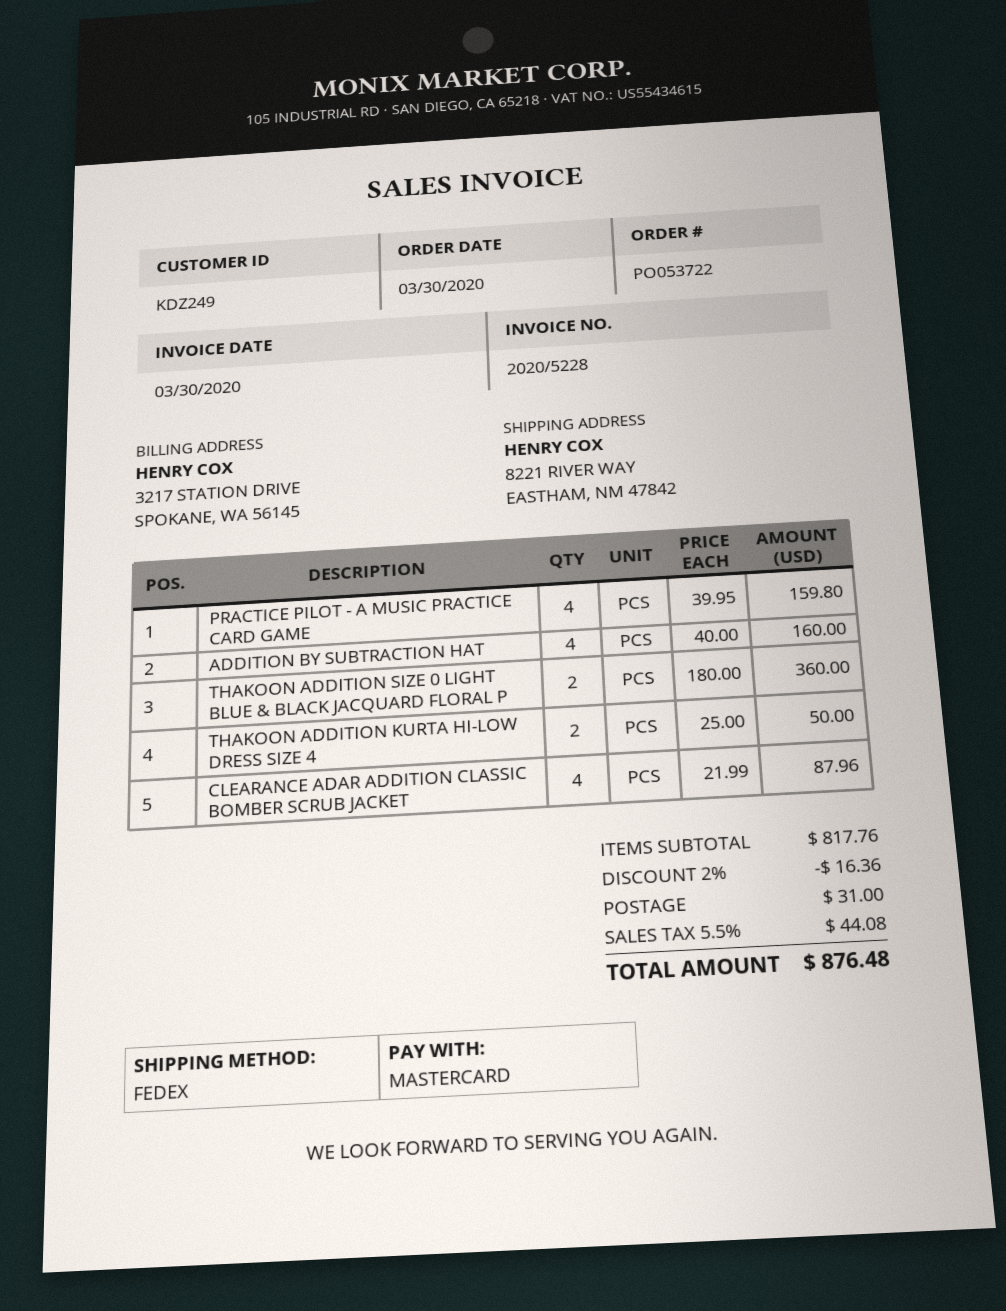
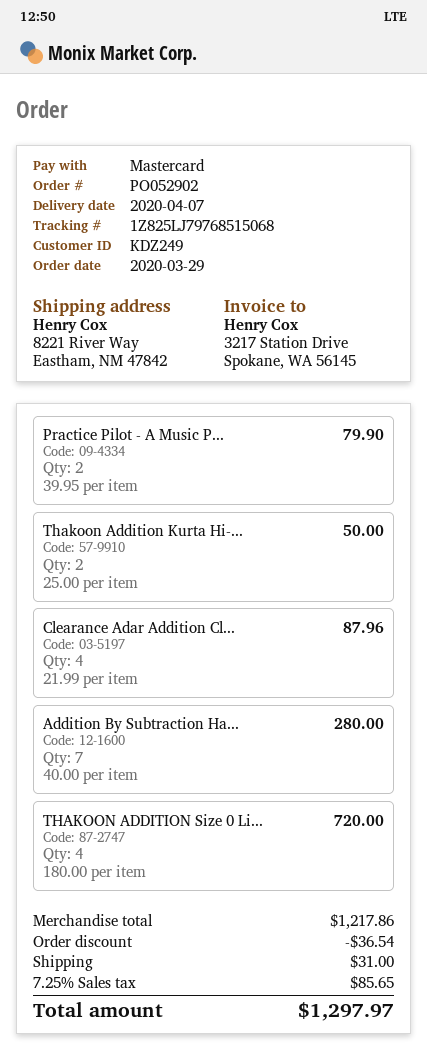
order number: PO053722 -> PO052902
order date: 2020-03-30 -> 2020-03-29
PRACTICE PILOT - A MUSIC PRACTICE CARD GAME: 4 x 39.95 = 159.80 -> 2 x 39.95 = 79.90
ADDITION BY SUBTRACTION HAT: 4 x 40.00 = 160.00 -> 7 x 40.00 = 280.00
THAKOON ADDITION SIZE 0 LIGHT BLUE & BLACK JACQUARD FLORAL P: 2 x 180.00 = 360.00 -> 4 x 180.00 = 720.00
subtotal: 817.76 -> 1217.86
discount: 16.36 -> 36.54
tax: 5.5% = 44.08 -> 7.25% = 85.65
total: 876.48 -> 1297.97

